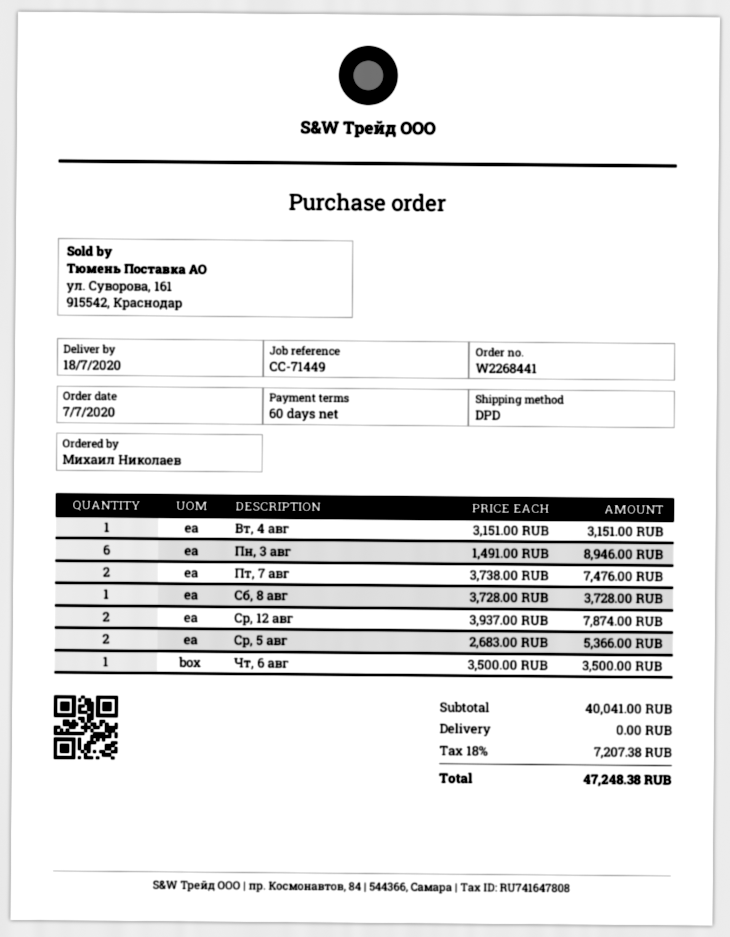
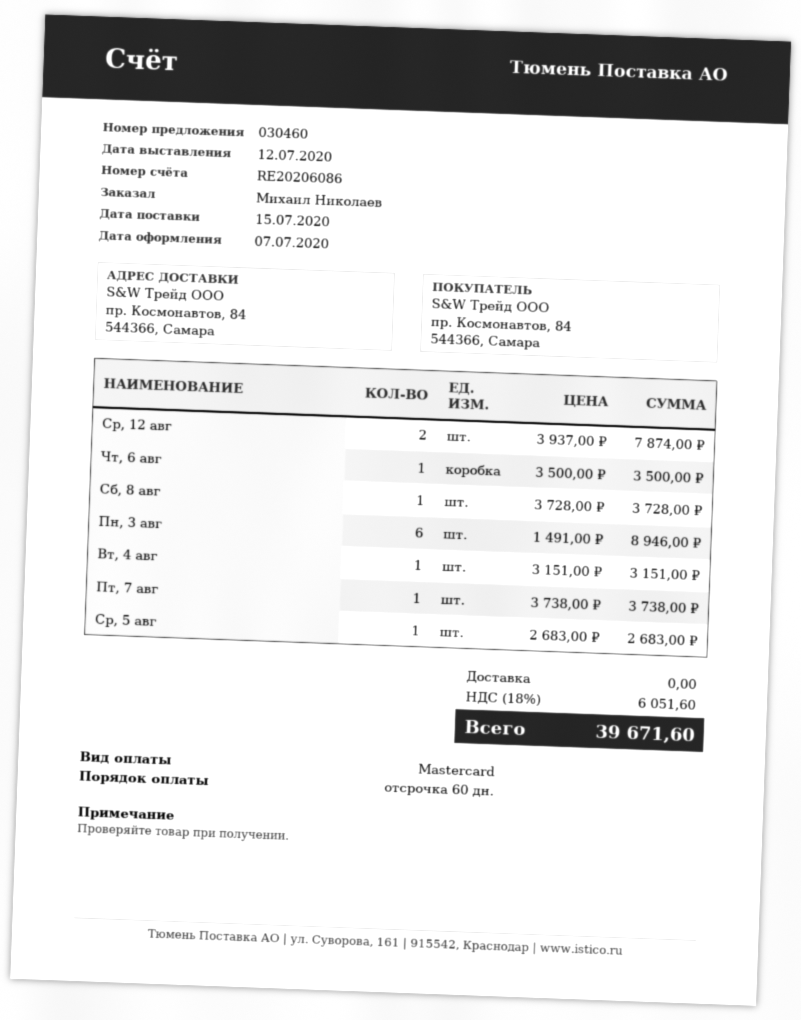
delivery date: 2020-07-18 -> 2020-07-15
Пт, 7 авг: 2 x 3738.00 = 7476.00 -> 1 x 3738.00 = 3738.00
Ср, 5 авг: 2 x 2683.00 = 5366.00 -> 1 x 2683.00 = 2683.00
tax: 18% = 7207.38 -> 18% = 6051.60
total: 47248.38 -> 39671.60

